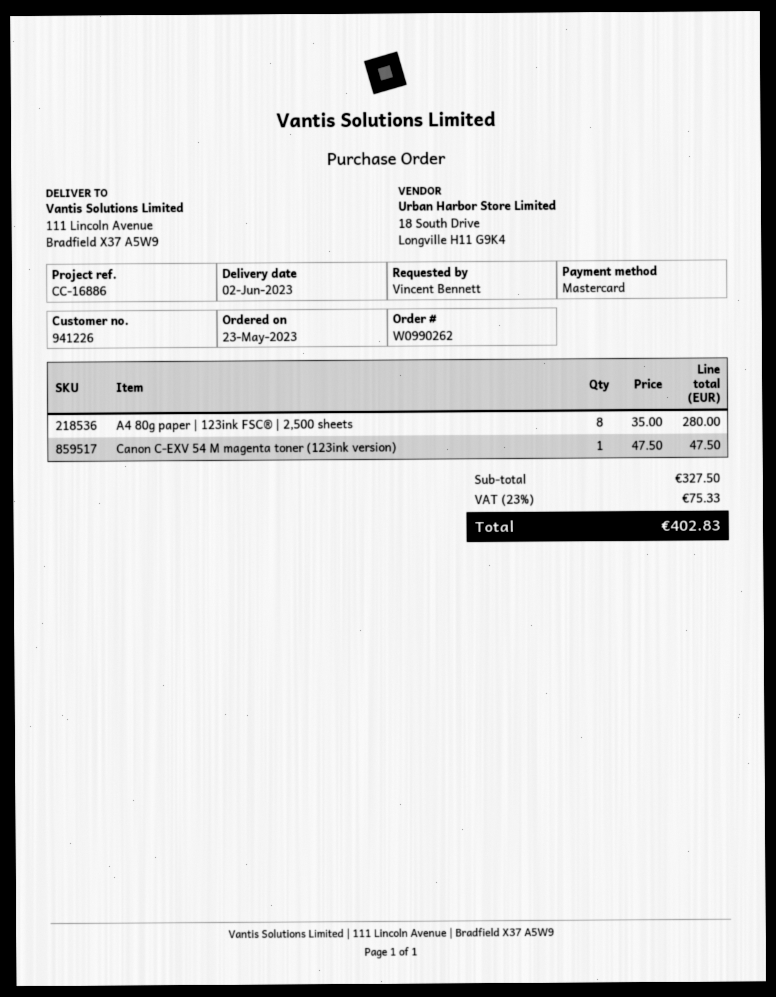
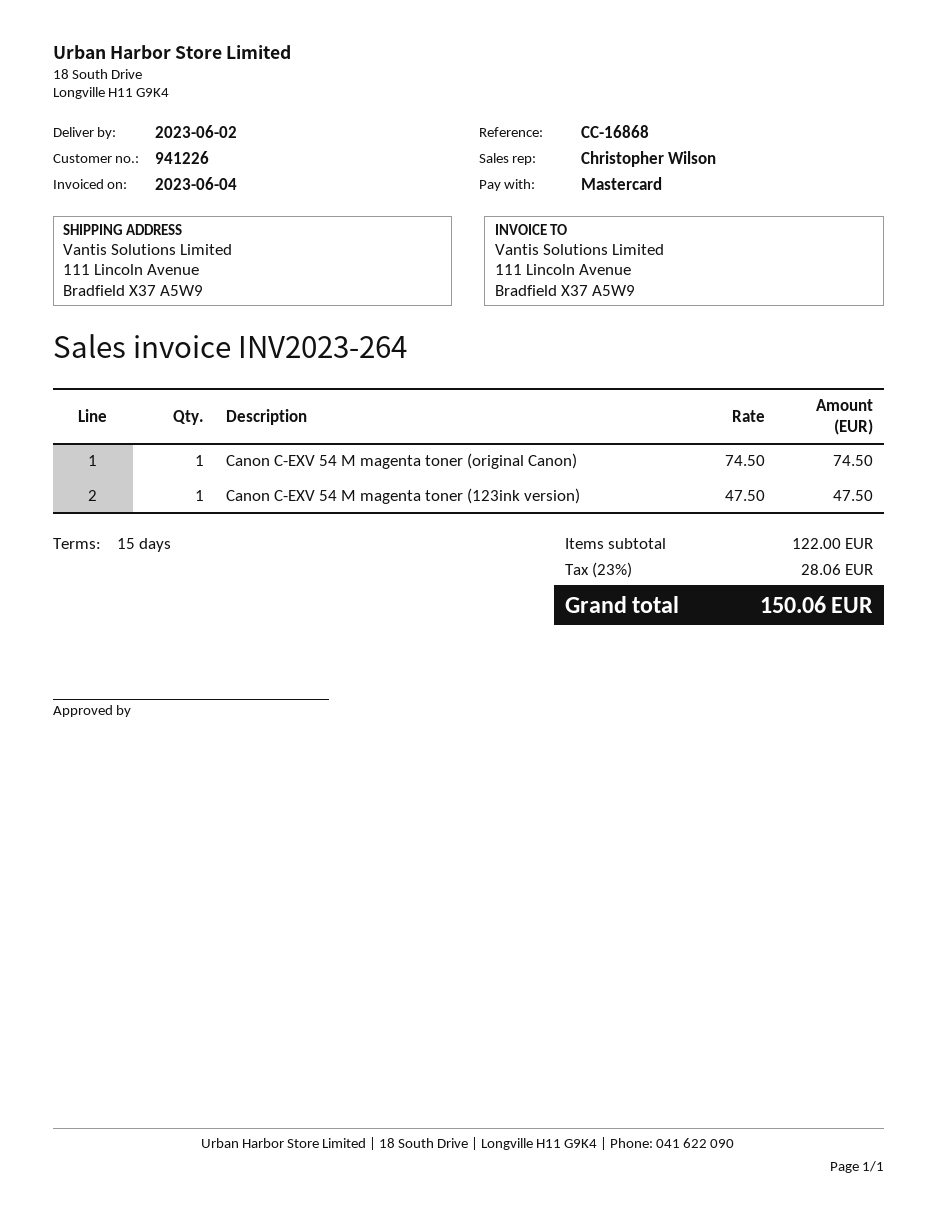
reference: CC-16886 -> CC-16868
A4 80g paper | 123ink FSC® | 2,500 sheets: 8 x 35.00 = 280.00 -> none
Canon C-EXV 54 M magenta toner (original Canon): none -> 1 x 74.50 = 74.50
subtotal: 327.50 -> 122.00
tax: 23% = 75.33 -> 23% = 28.06
total: 402.83 -> 150.06

